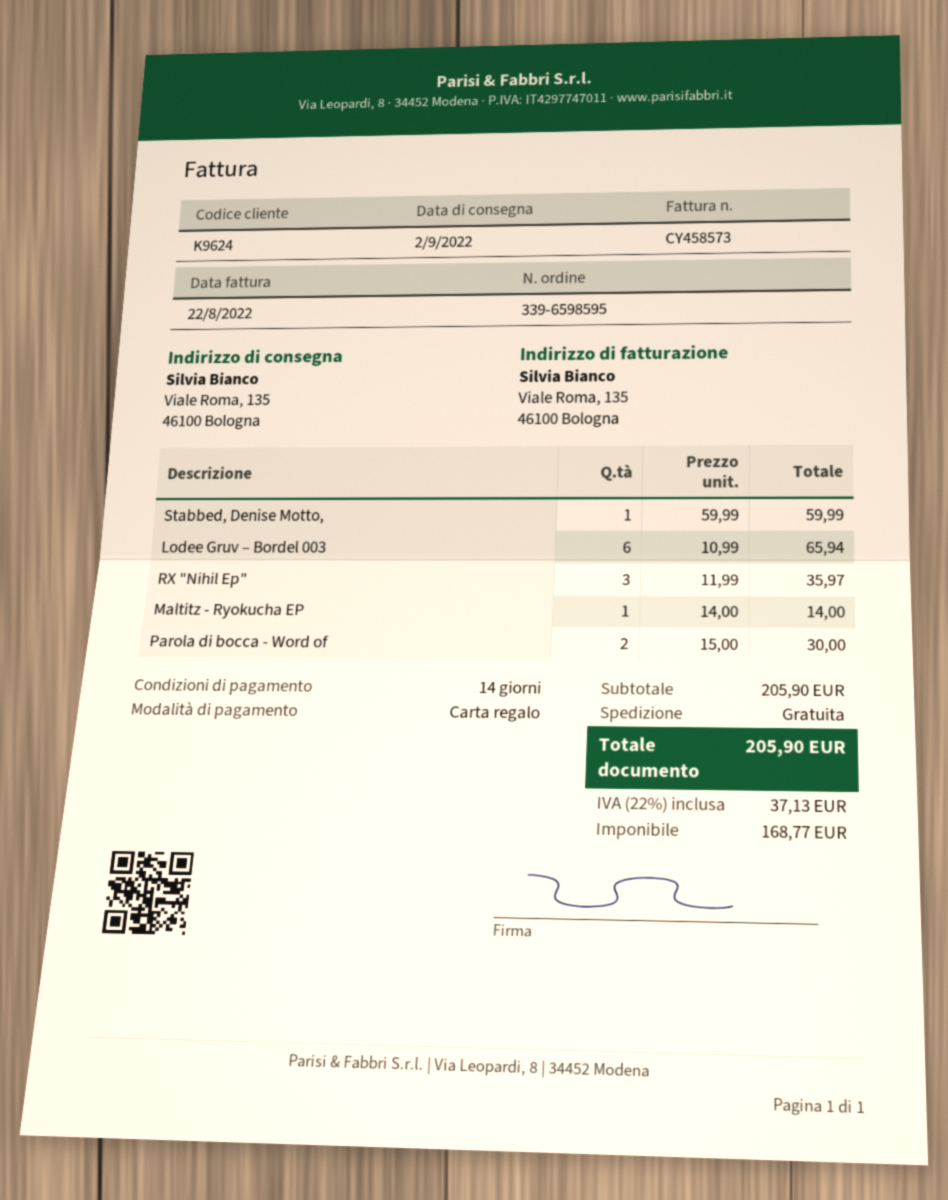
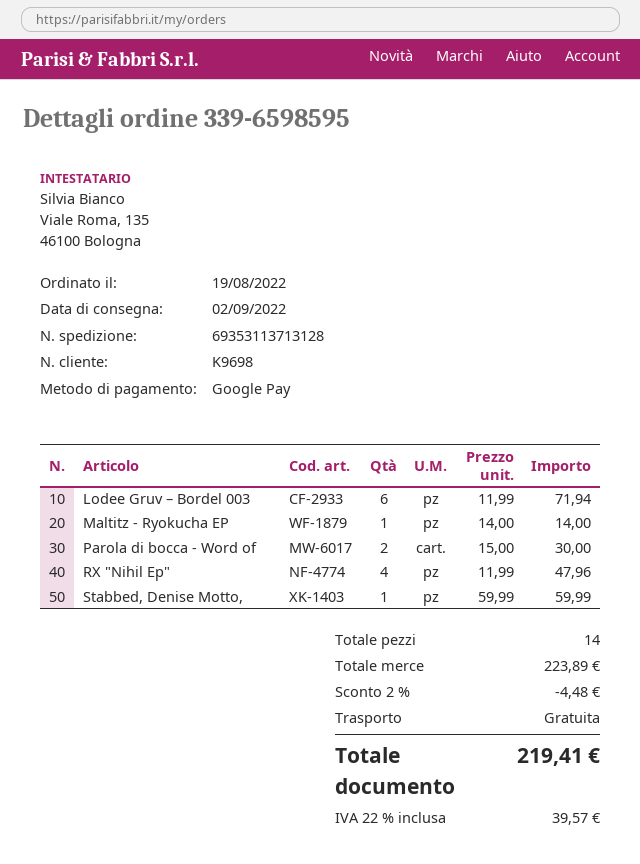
customer number: K9624 -> K9698
payment method: gift card -> Google Pay
Lodee Gruv – Bordel 003: 6 x 10.99 = 65.94 -> 6 x 11.99 = 71.94
RX "Nihil Ep": 3 x 11.99 = 35.97 -> 4 x 11.99 = 47.96
subtotal: 205.90 -> 223.89
discount: none -> 2% = 4.48
tax: 22% = 37.13 -> 22% = 39.57
total: 205.90 -> 219.41

